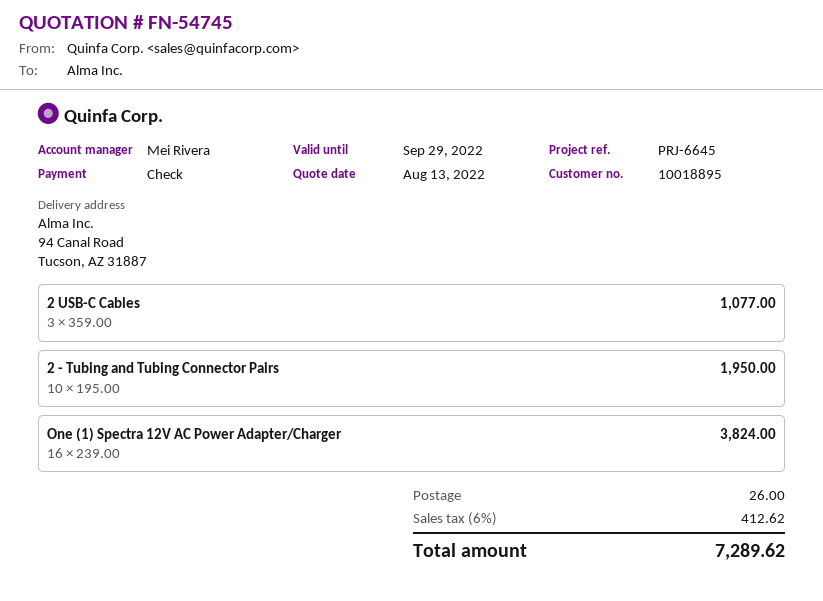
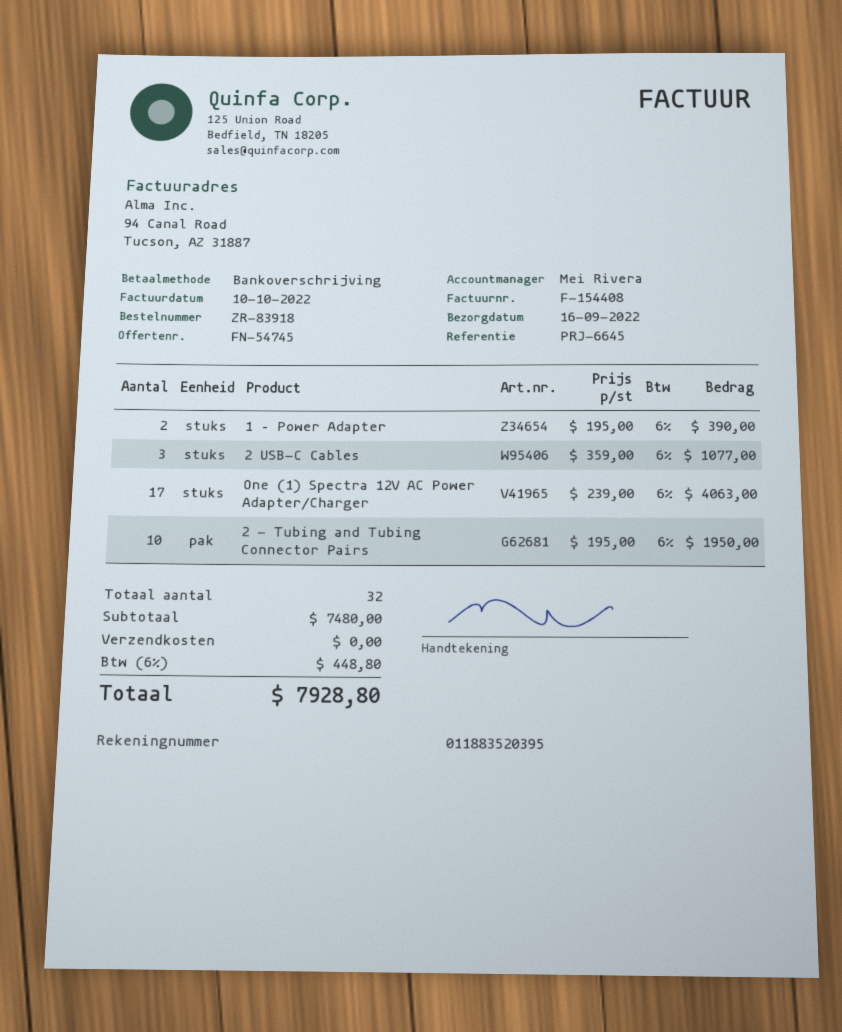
payment method: cheque -> bank transfer
One (1) Spectra 12V AC Power Adapter/Charger: 16 x 239.00 = 3824.00 -> 17 x 239.00 = 4063.00
1 – Power Adapter: none -> 2 x 195.00 = 390.00
shipping: 26.00 -> 0.00
tax: 6% = 412.62 -> 6% = 448.80
total: 7289.62 -> 7928.80

